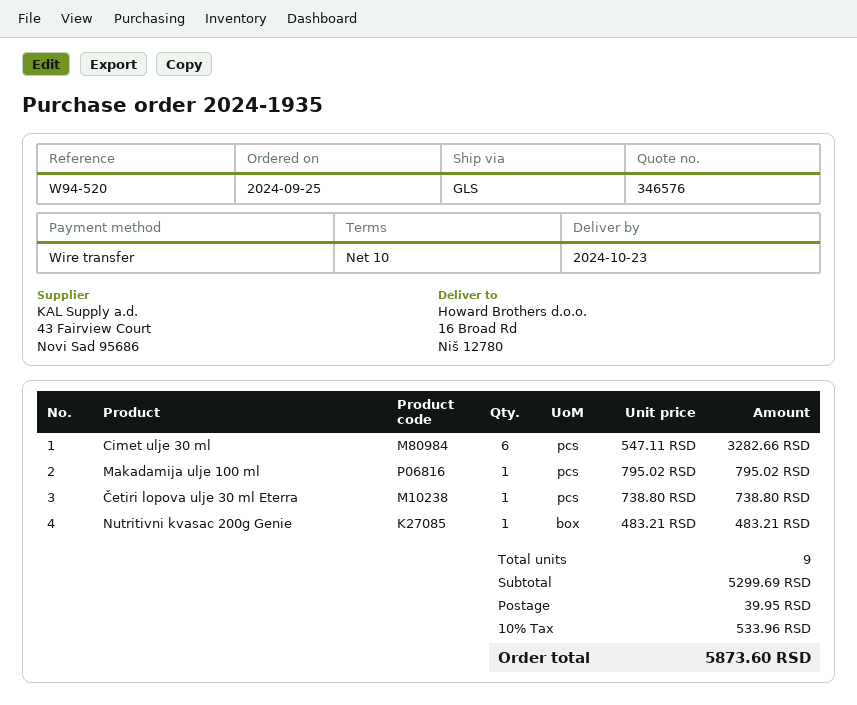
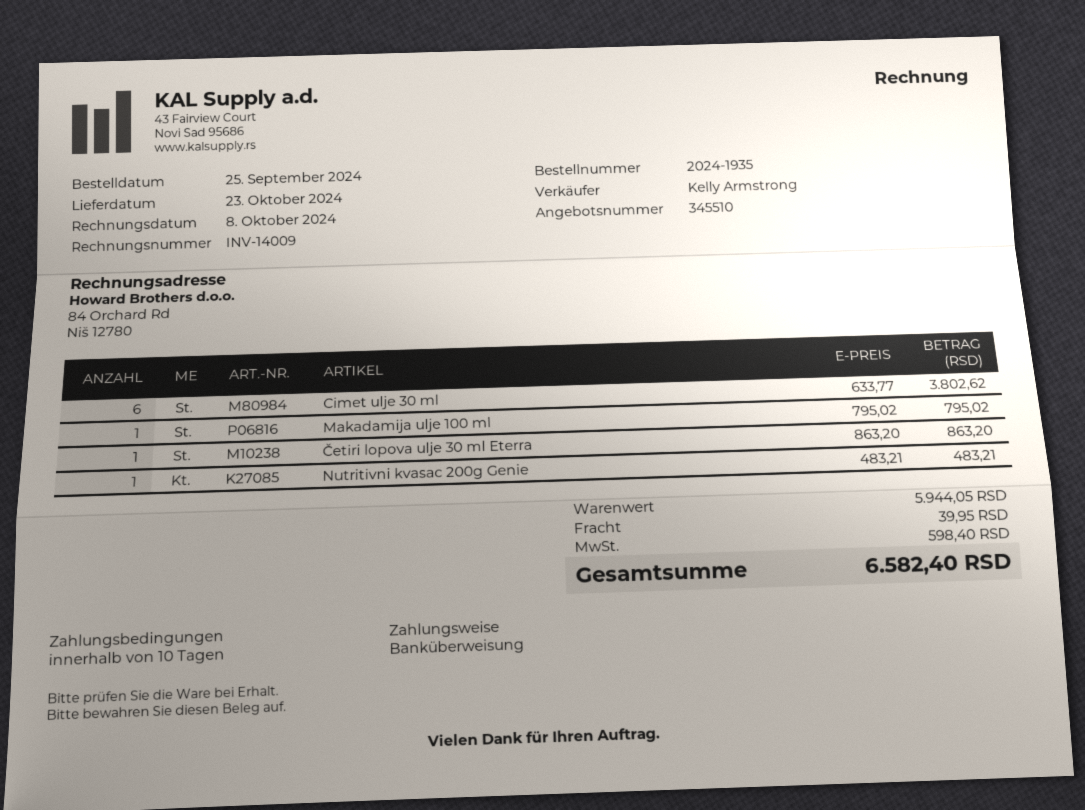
quote number: 346576 -> 345510
Cimet ulje 30 ml: 6 x 547.11 = 3282.66 -> 6 x 633.77 = 3802.62
Četiri lopova ulje 30 ml Eterra: 1 x 738.80 = 738.80 -> 1 x 863.20 = 863.20
subtotal: 5299.69 -> 5944.05
tax: 533.96 -> 598.40
total: 5873.60 -> 6582.40

